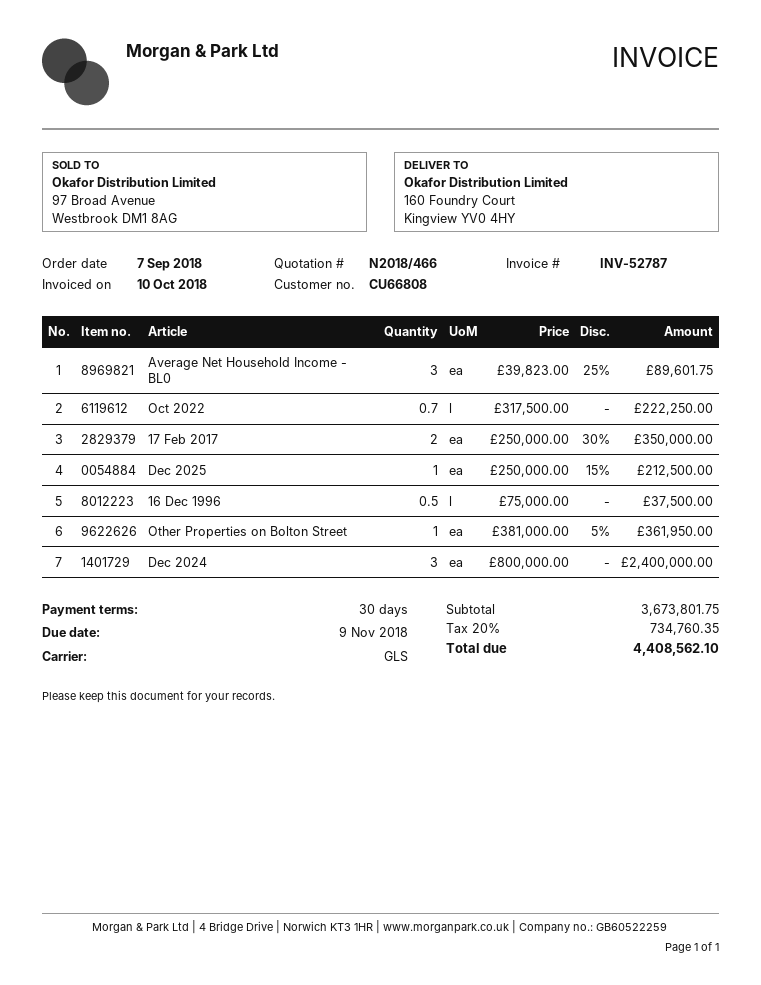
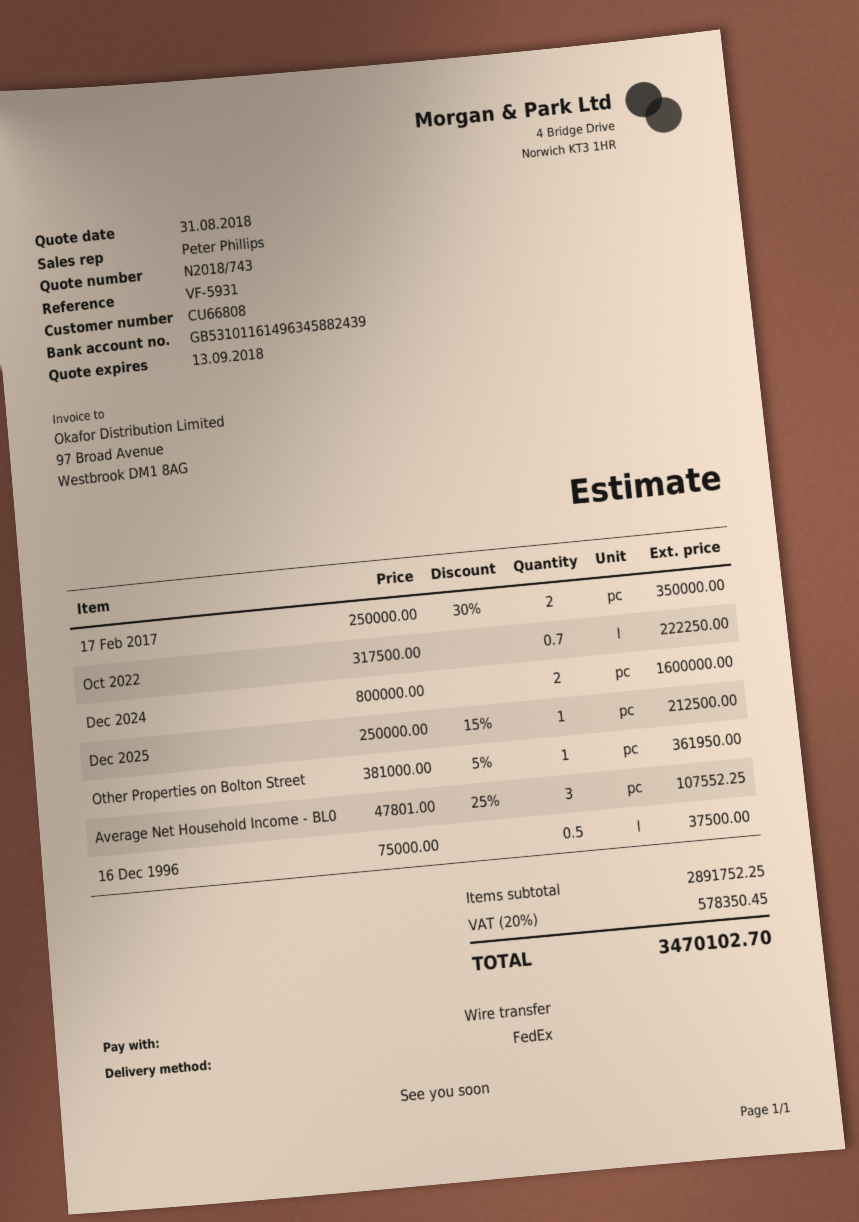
quote number: N2018/466 -> N2018/743
shipping method: GLS -> FedEx
Average Net Household Income - BL0: 3 x 39823.00 - 25% = 89601.75 -> 3 x 47801.00 - 25% = 107552.25
Dec 2024: 3 x 800000.00 = 2400000.00 -> 2 x 800000.00 = 1600000.00
subtotal: 3673801.75 -> 2891752.25
tax: 20% = 734760.35 -> 20% = 578350.45
total: 4408562.10 -> 3470102.70

